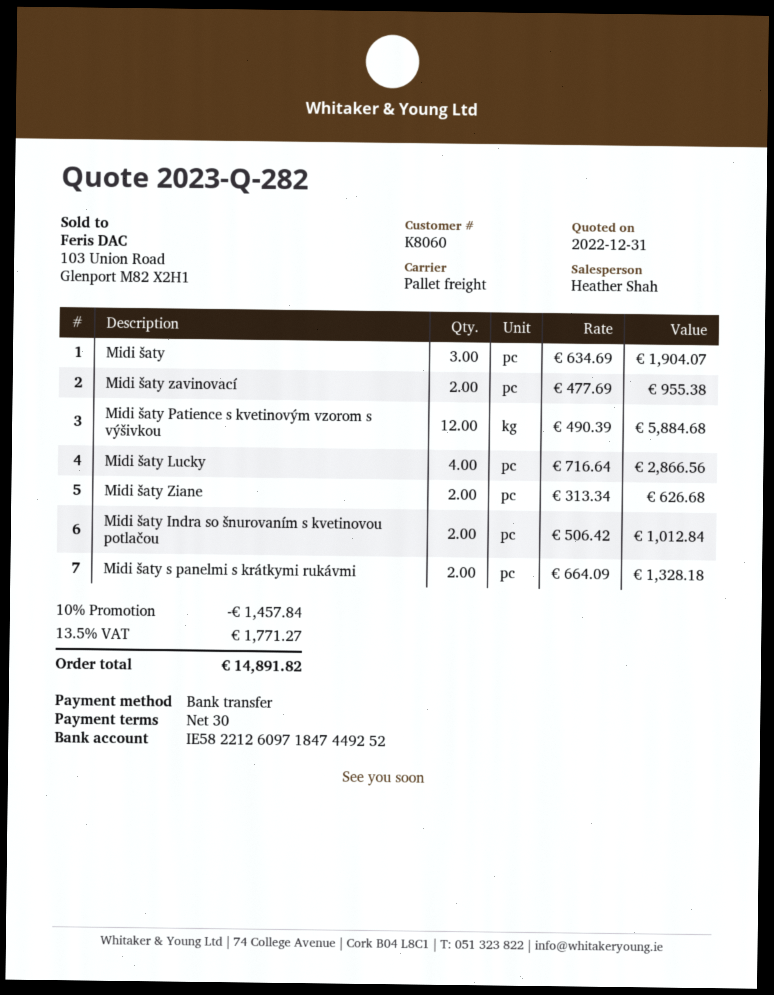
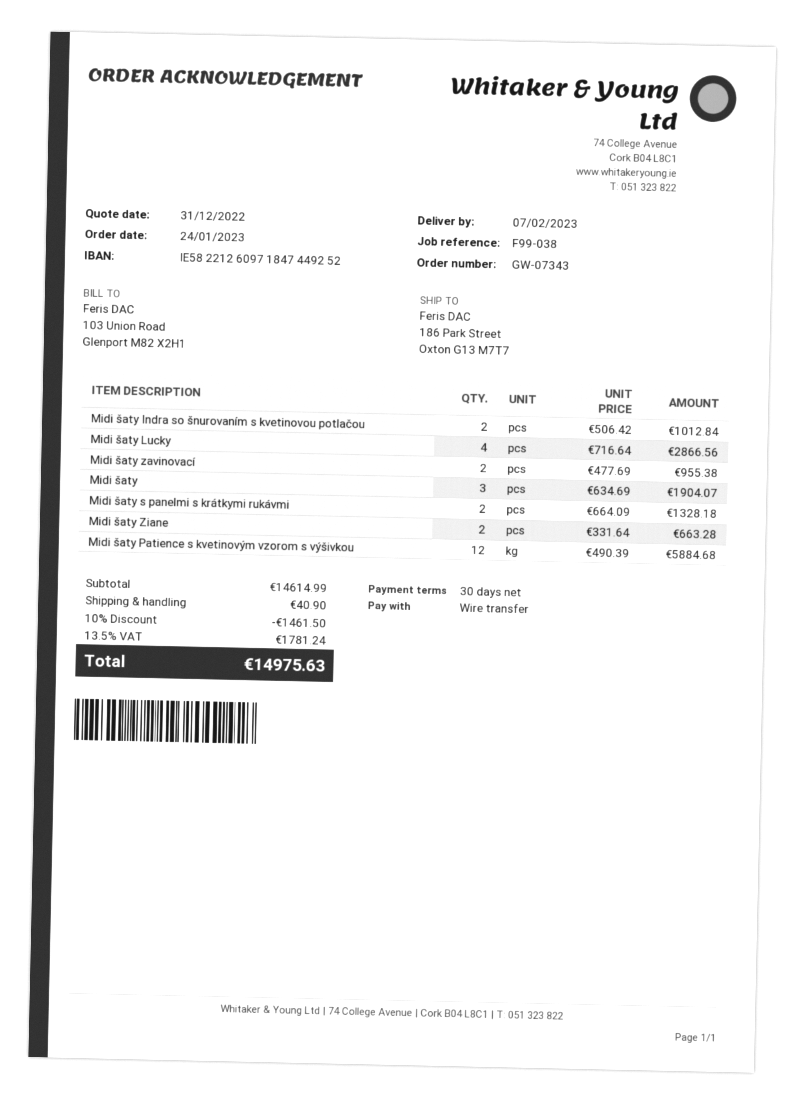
Midi šaty Ziane: 2 x 313.34 = 626.68 -> 2 x 331.64 = 663.28
discount: 10% = 1457.84 -> 10% = 1461.50
shipping: none -> 40.90
tax: 13.5% = 1771.27 -> 13.5% = 1781.24
total: 14891.82 -> 14975.63

